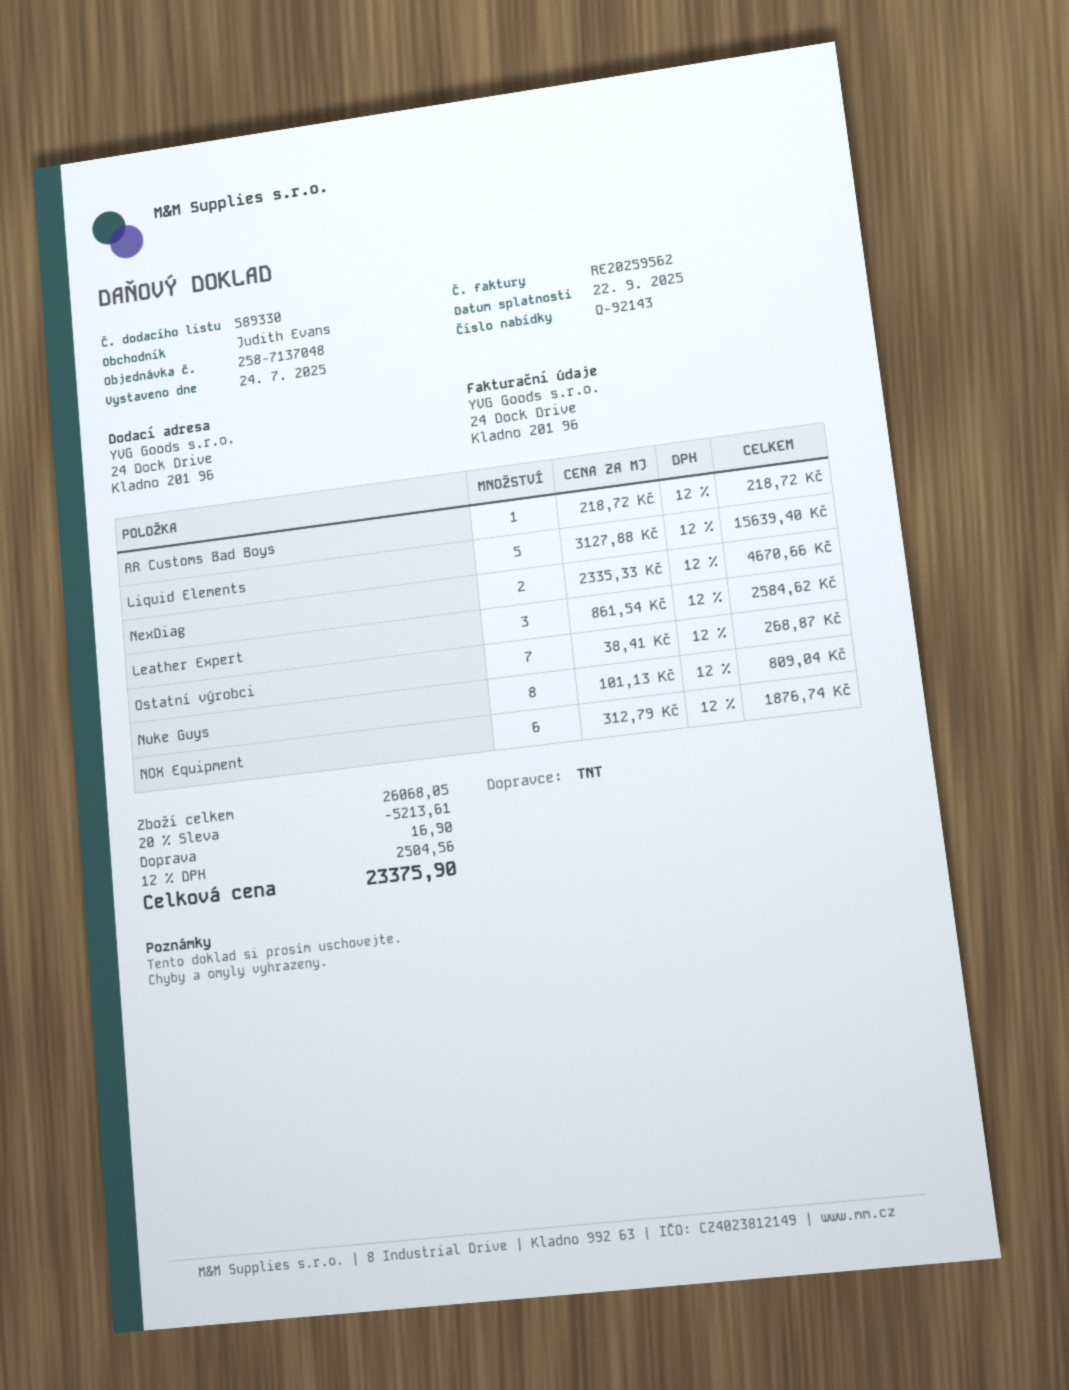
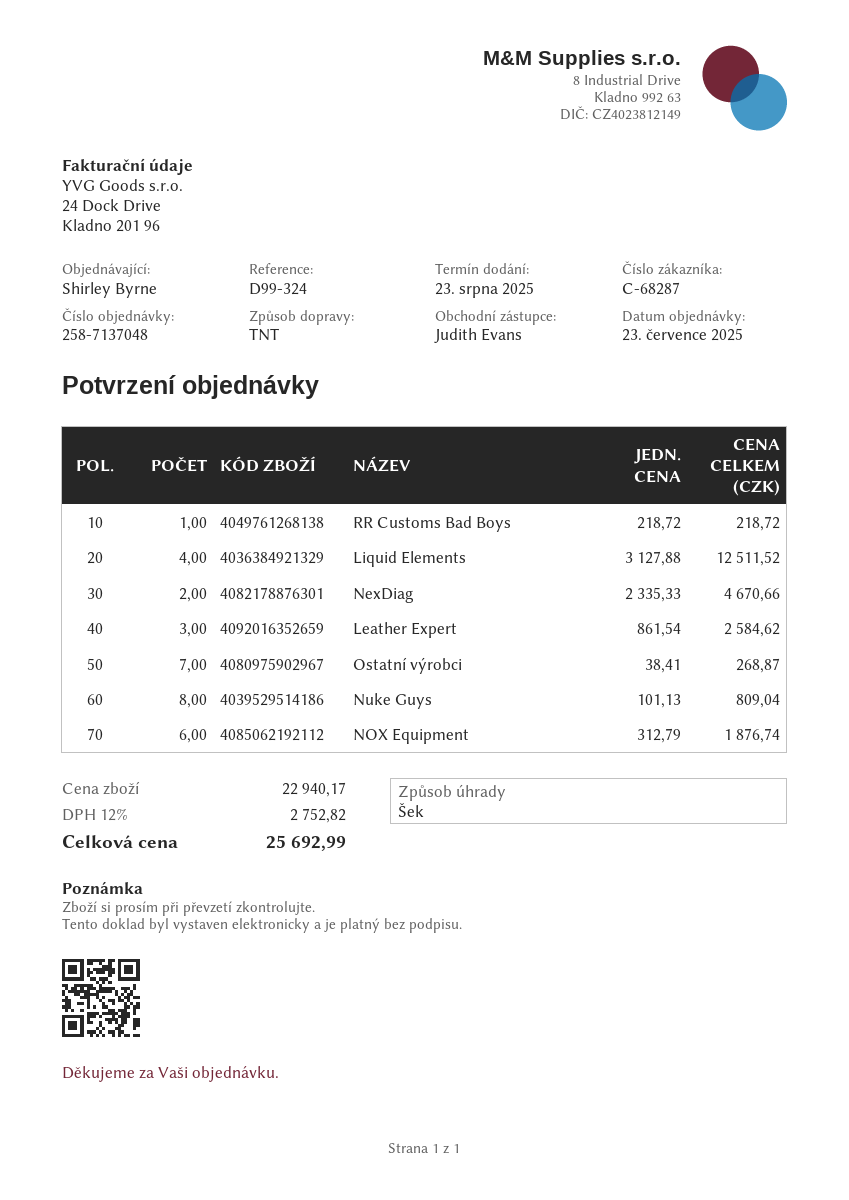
Liquid Elements: 5 x 3127.88 = 15639.40 -> 4 x 3127.88 = 12511.52
subtotal: 26068.05 -> 22940.17
discount: 20% = 5213.61 -> none
shipping: 16.90 -> none
tax: 12% = 2504.56 -> 12% = 2752.82
total: 23375.90 -> 25692.99

